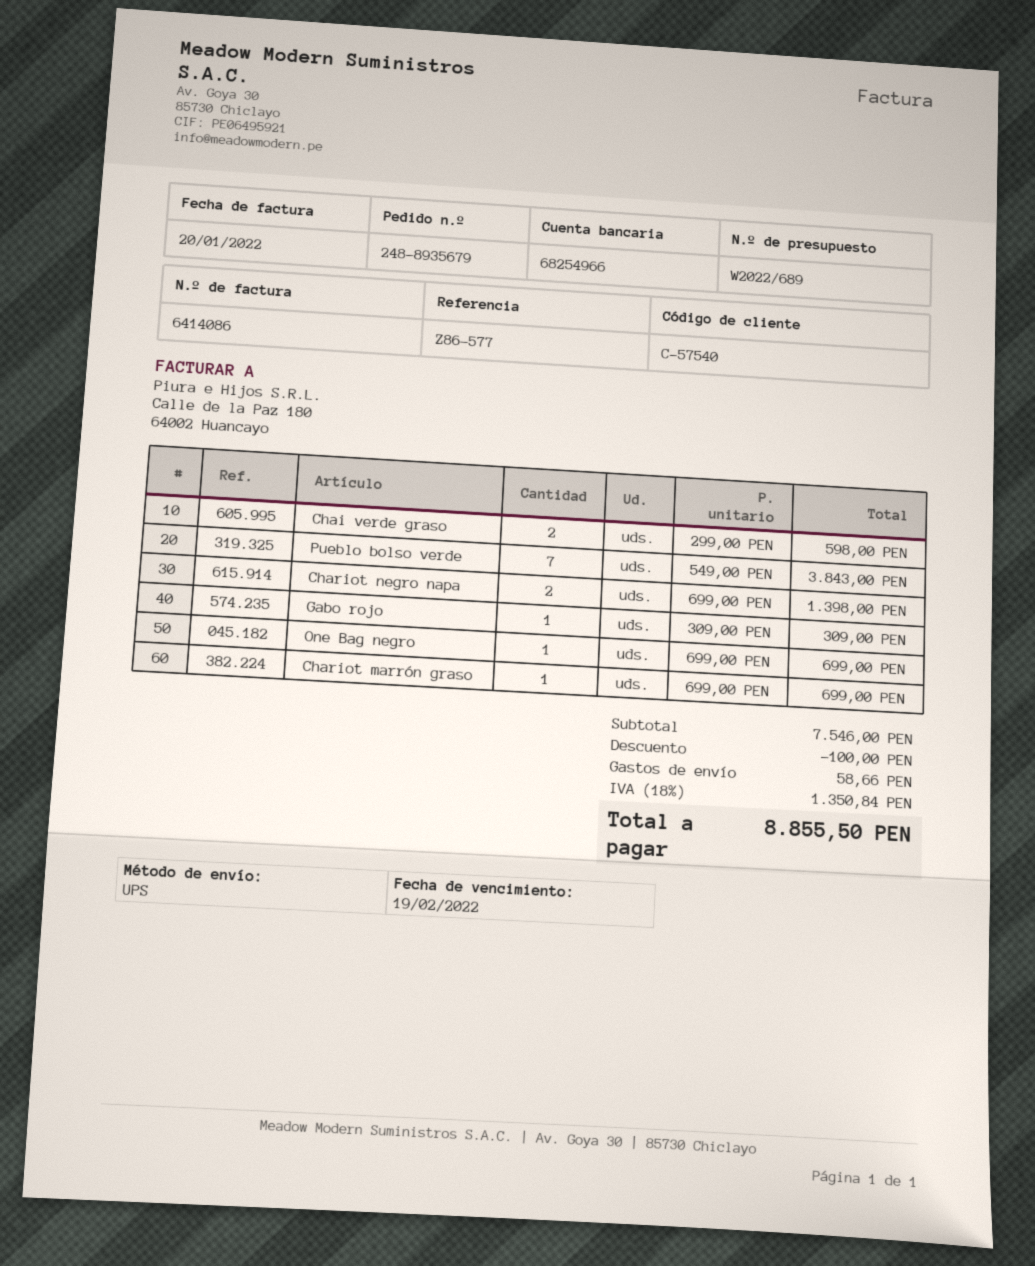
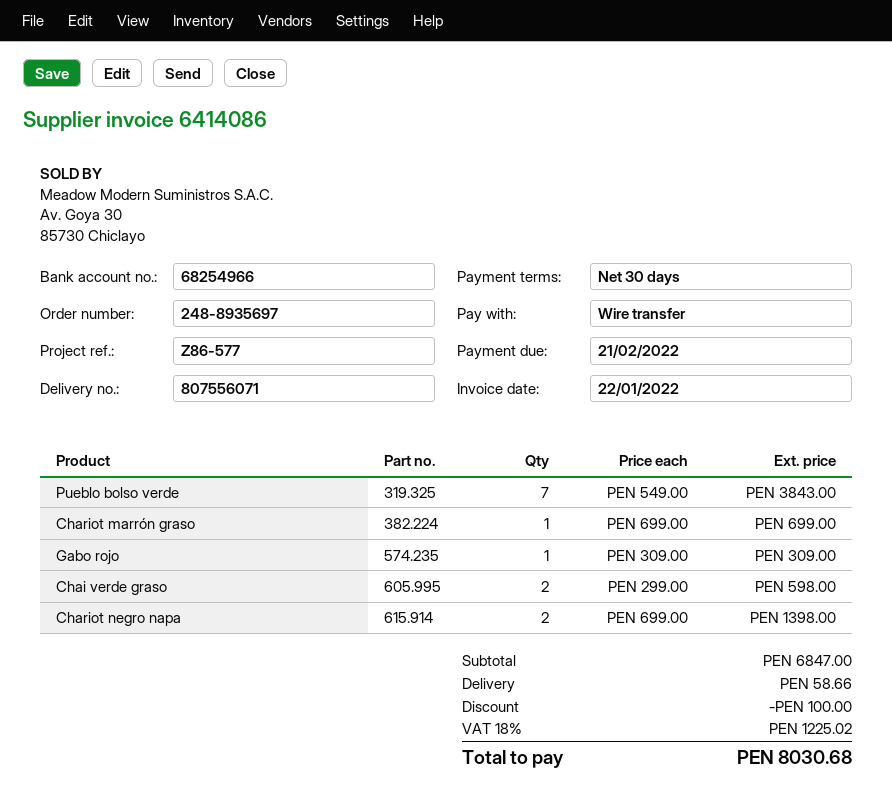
order number: 248-8935679 -> 248-8935697
invoice date: 2022-01-20 -> 2022-01-22
due date: 2022-02-19 -> 2022-02-21
One Bag negro: 1 x 699.00 = 699.00 -> none
subtotal: 7546.00 -> 6847.00
tax: 18% = 1350.84 -> 18% = 1225.02
total: 8855.50 -> 8030.68

